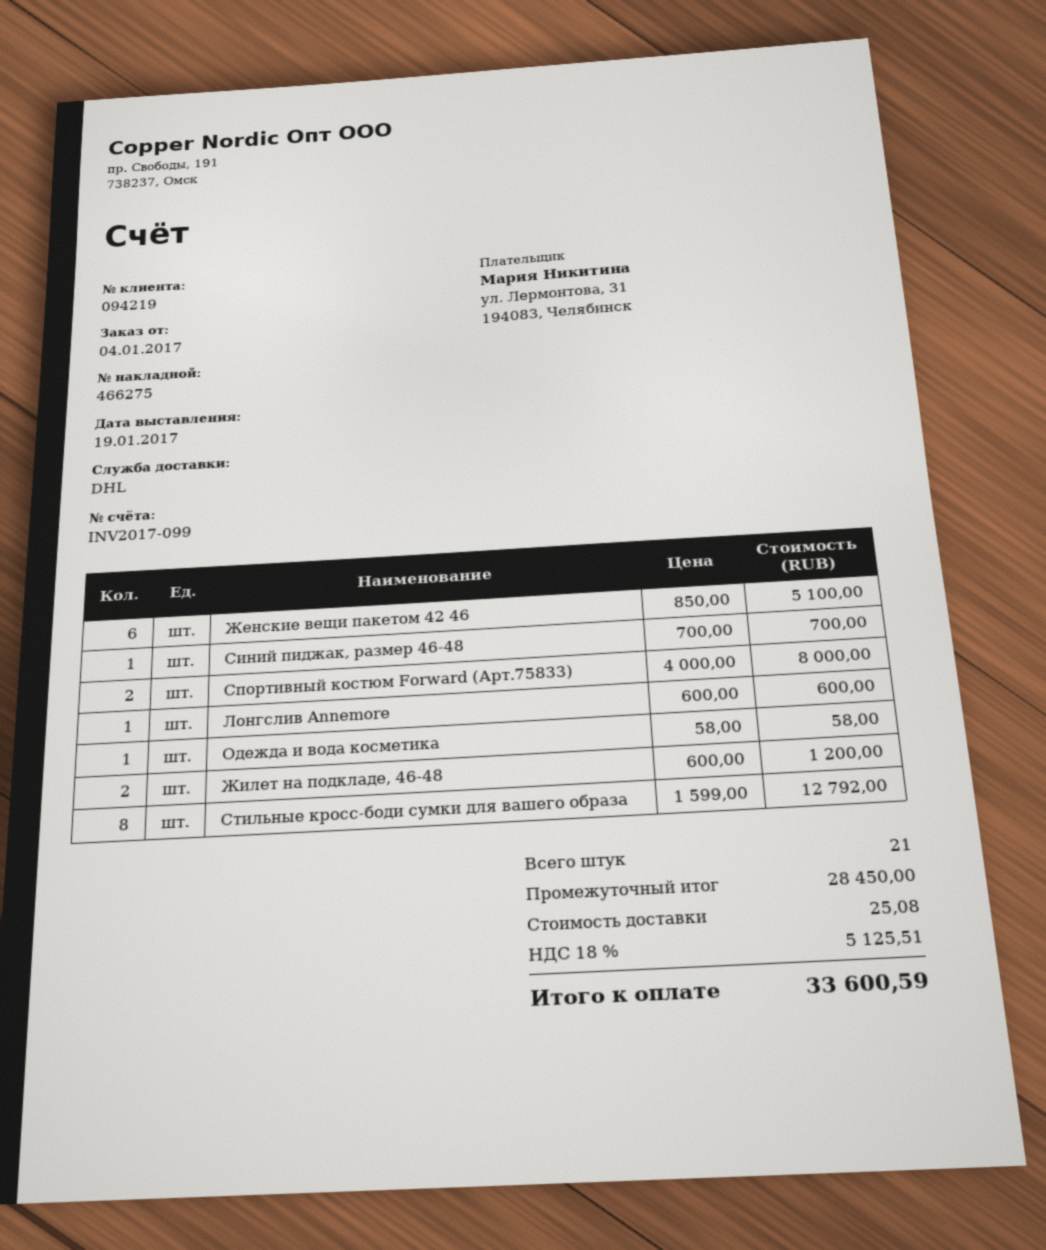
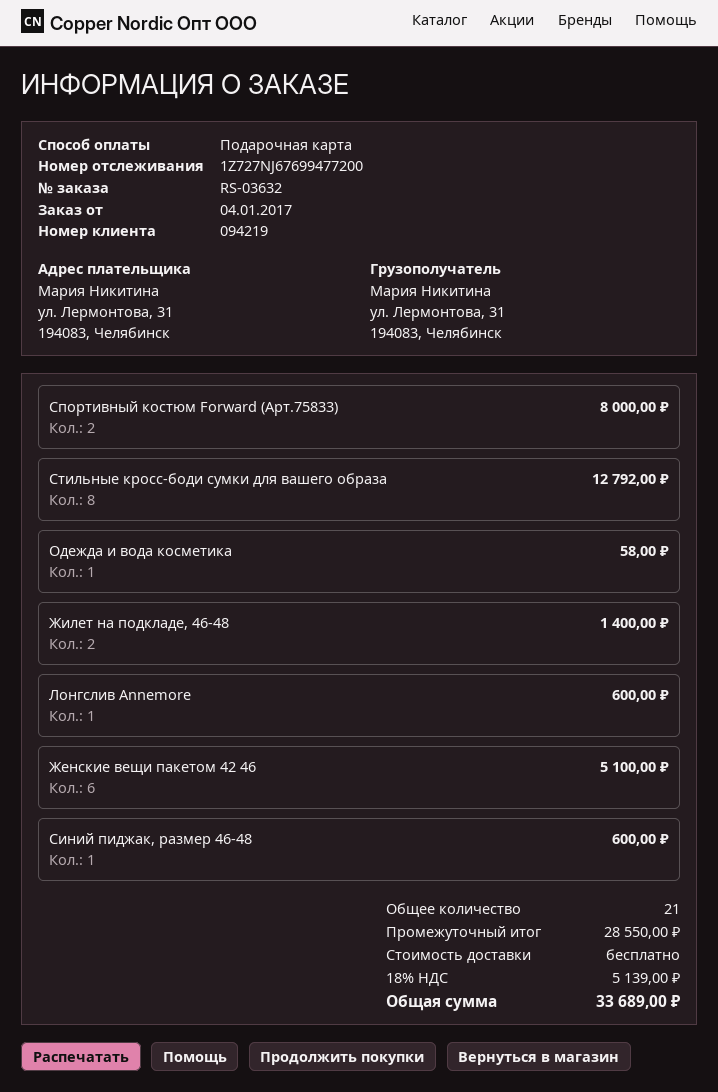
Синий пиджак, размер 46-48: 1 for 700.00 -> 1 for 600.00
Жилет на подкладе, 46-48: 2 for 1200.00 -> 2 for 1400.00
subtotal: 28450.00 -> 28550.00
shipping: 25.08 -> 0.00
tax: 18% = 5125.51 -> 18% = 5139.00
total: 33600.59 -> 33689.00

